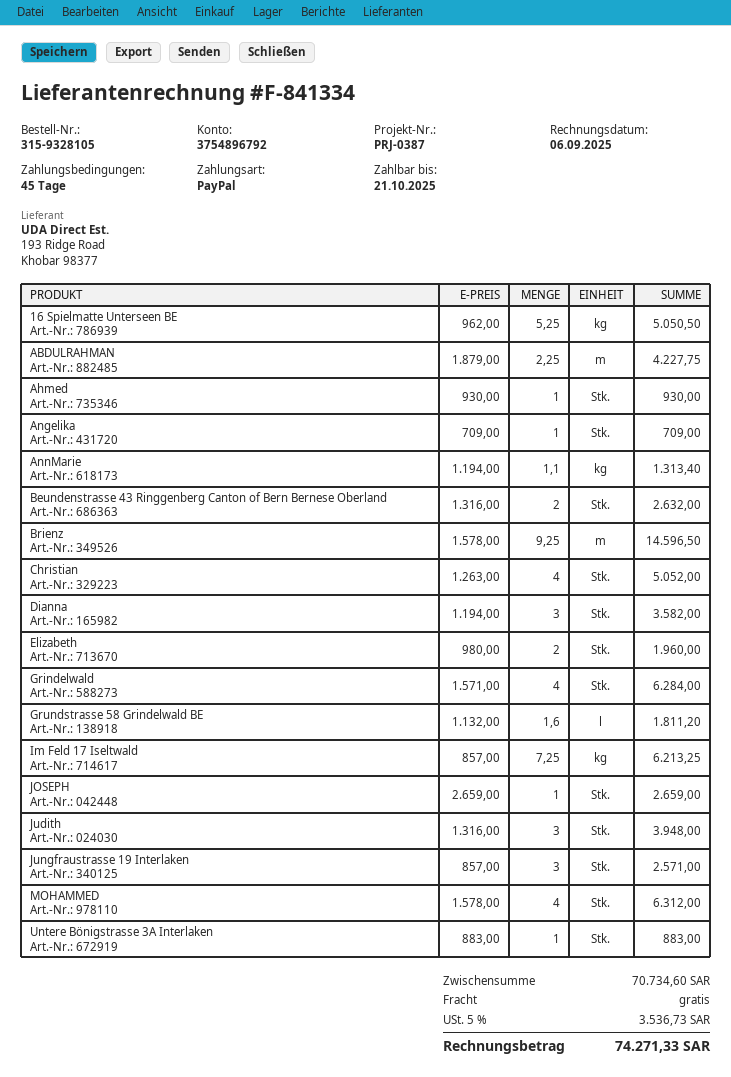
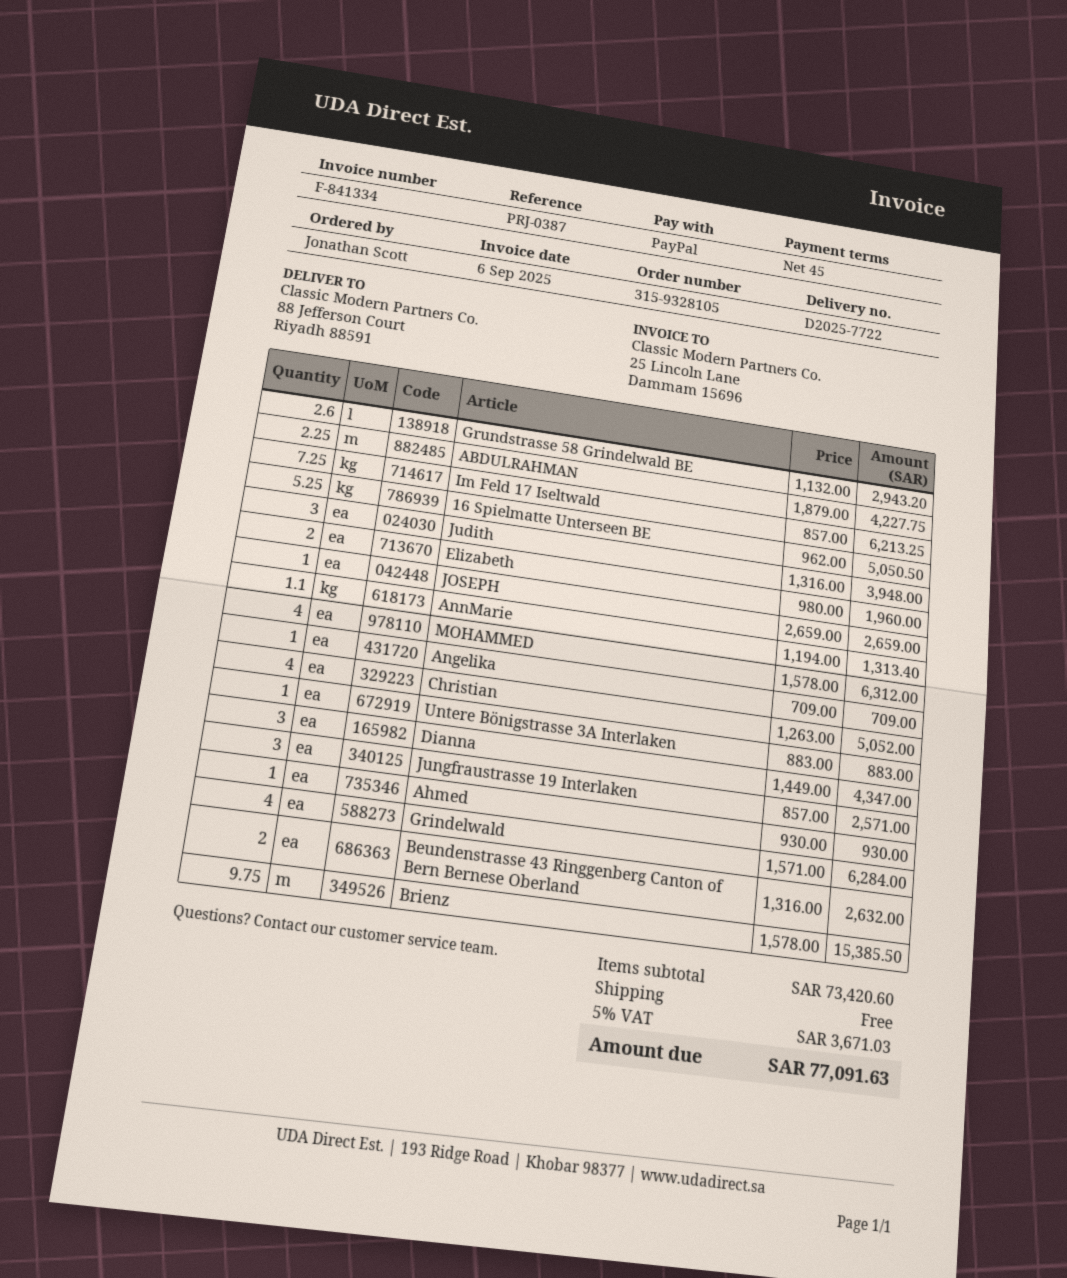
Brienz: 9.25 x 1578.00 = 14596.50 -> 9.75 x 1578.00 = 15385.50
Dianna: 3 x 1194.00 = 3582.00 -> 3 x 1449.00 = 4347.00
Grundstrasse 58 Grindelwald BE: 1.6 x 1132.00 = 1811.20 -> 2.6 x 1132.00 = 2943.20
subtotal: 70734.60 -> 73420.60
tax: 5% = 3536.73 -> 5% = 3671.03
total: 74271.33 -> 77091.63

